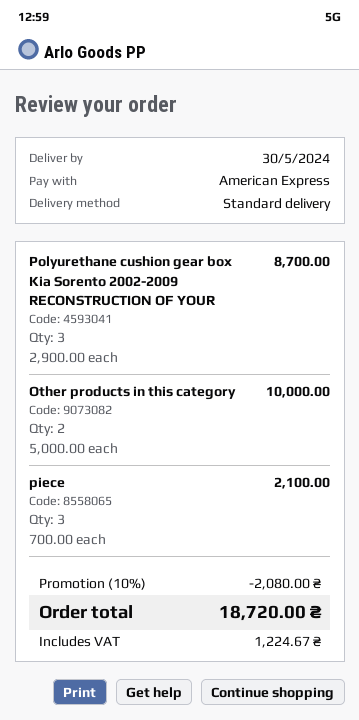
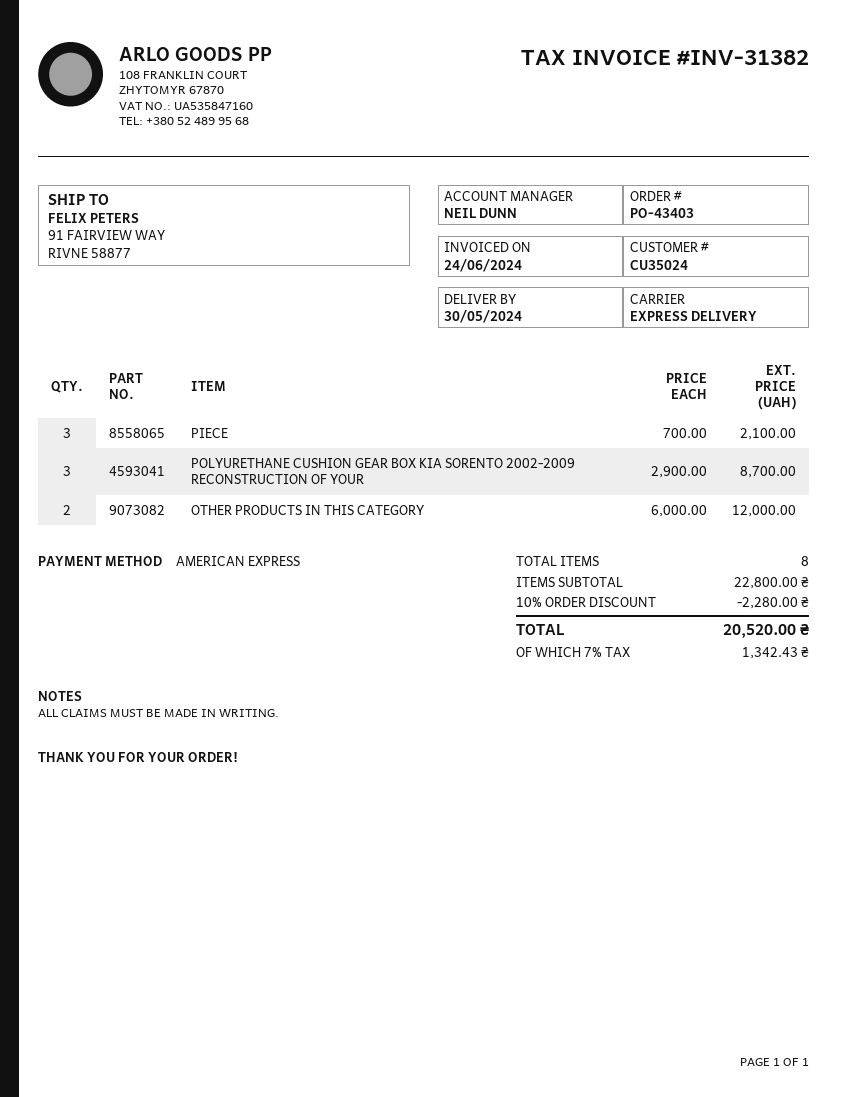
shipping method: standard -> express
Other products in this category: 2 x 5000.00 = 10000.00 -> 2 x 6000.00 = 12000.00
discount: 10% = 2080.00 -> 10% = 2280.00
tax: 1224.67 -> 1342.43
total: 18720.00 -> 20520.00

